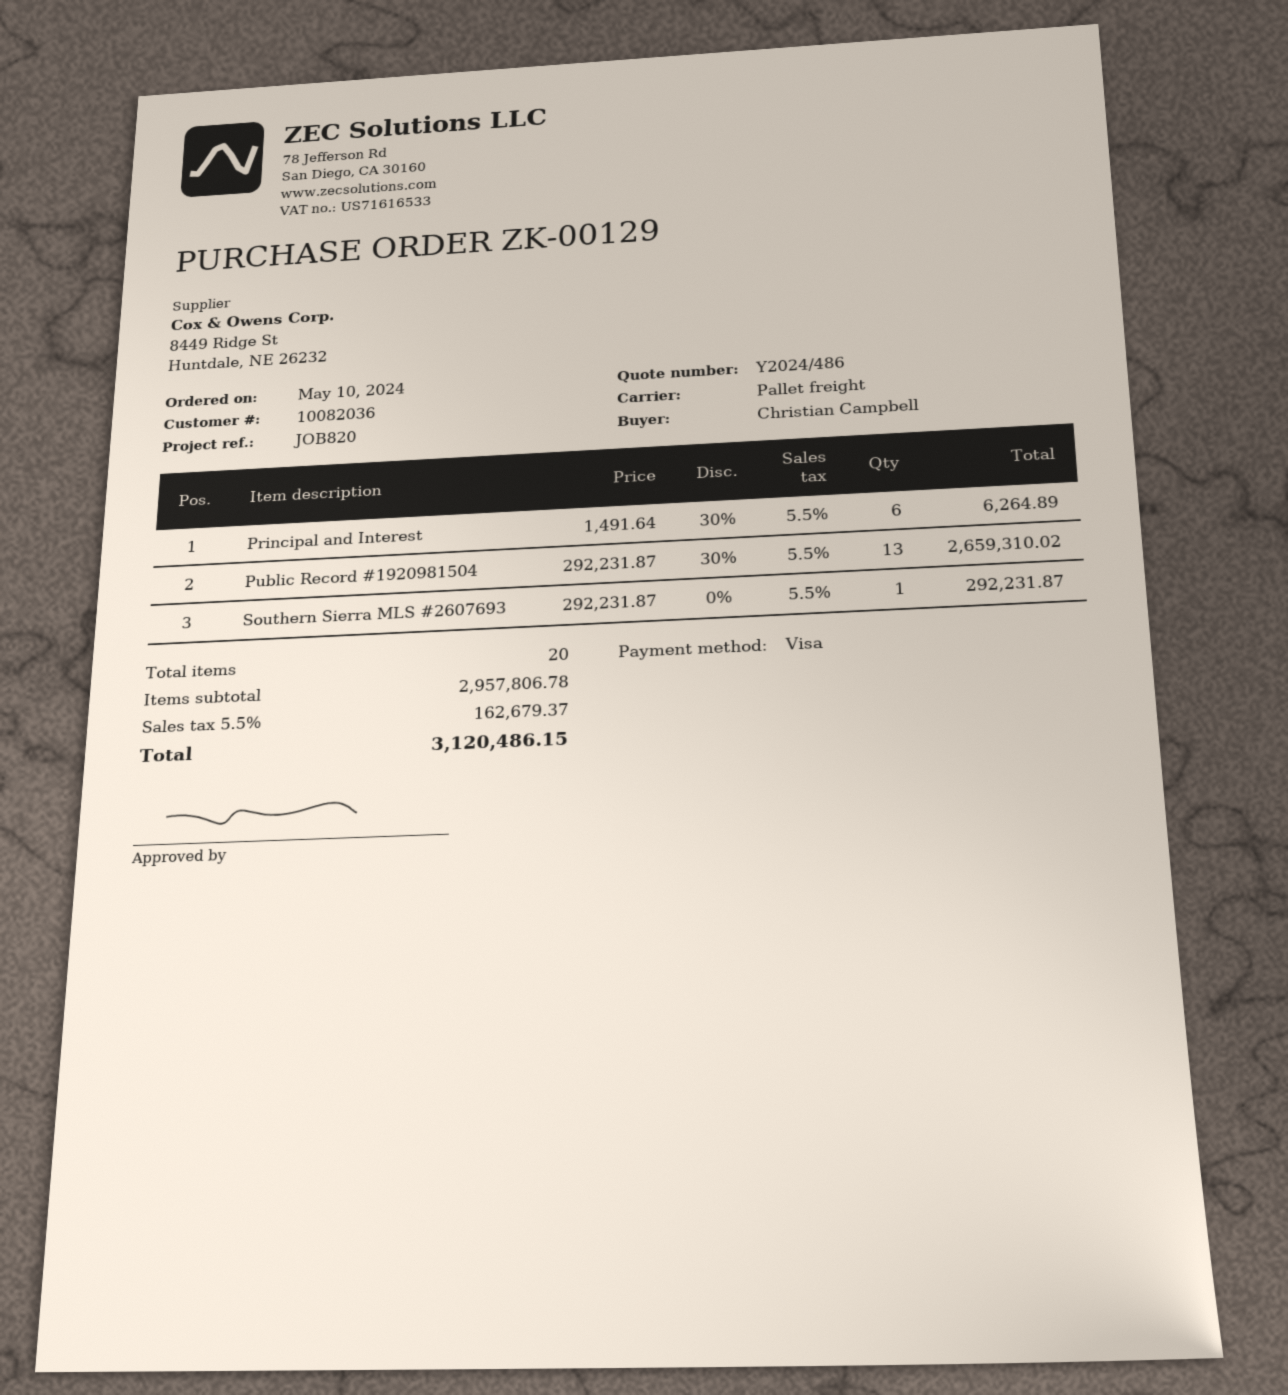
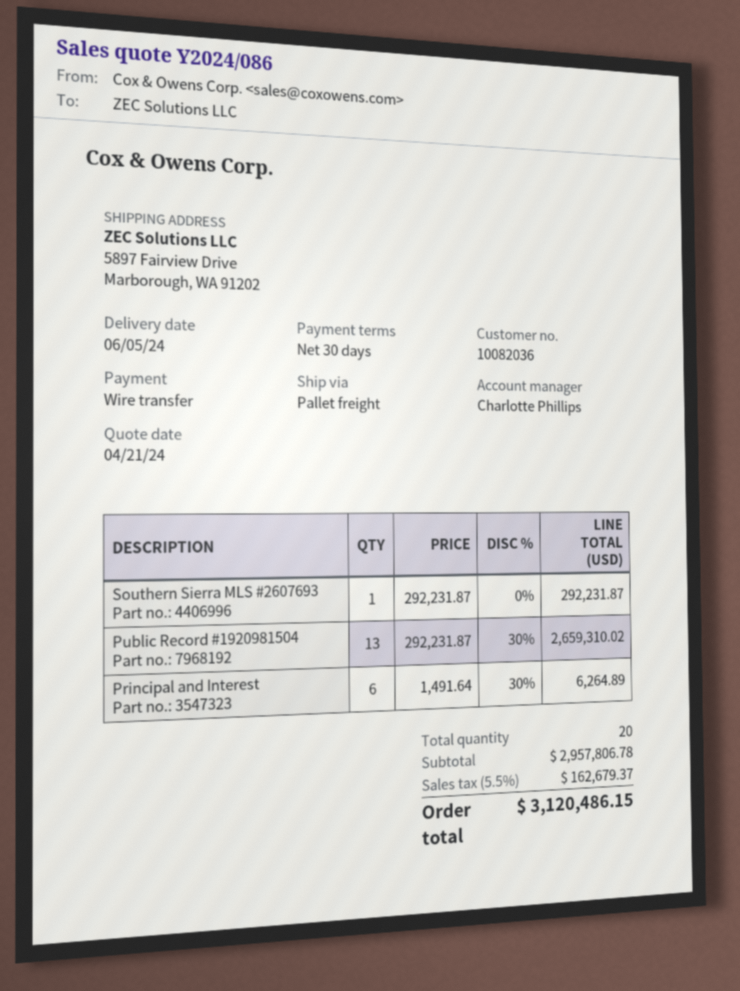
quote number: Y2024/486 -> Y2024/086
payment method: Visa -> bank transfer

